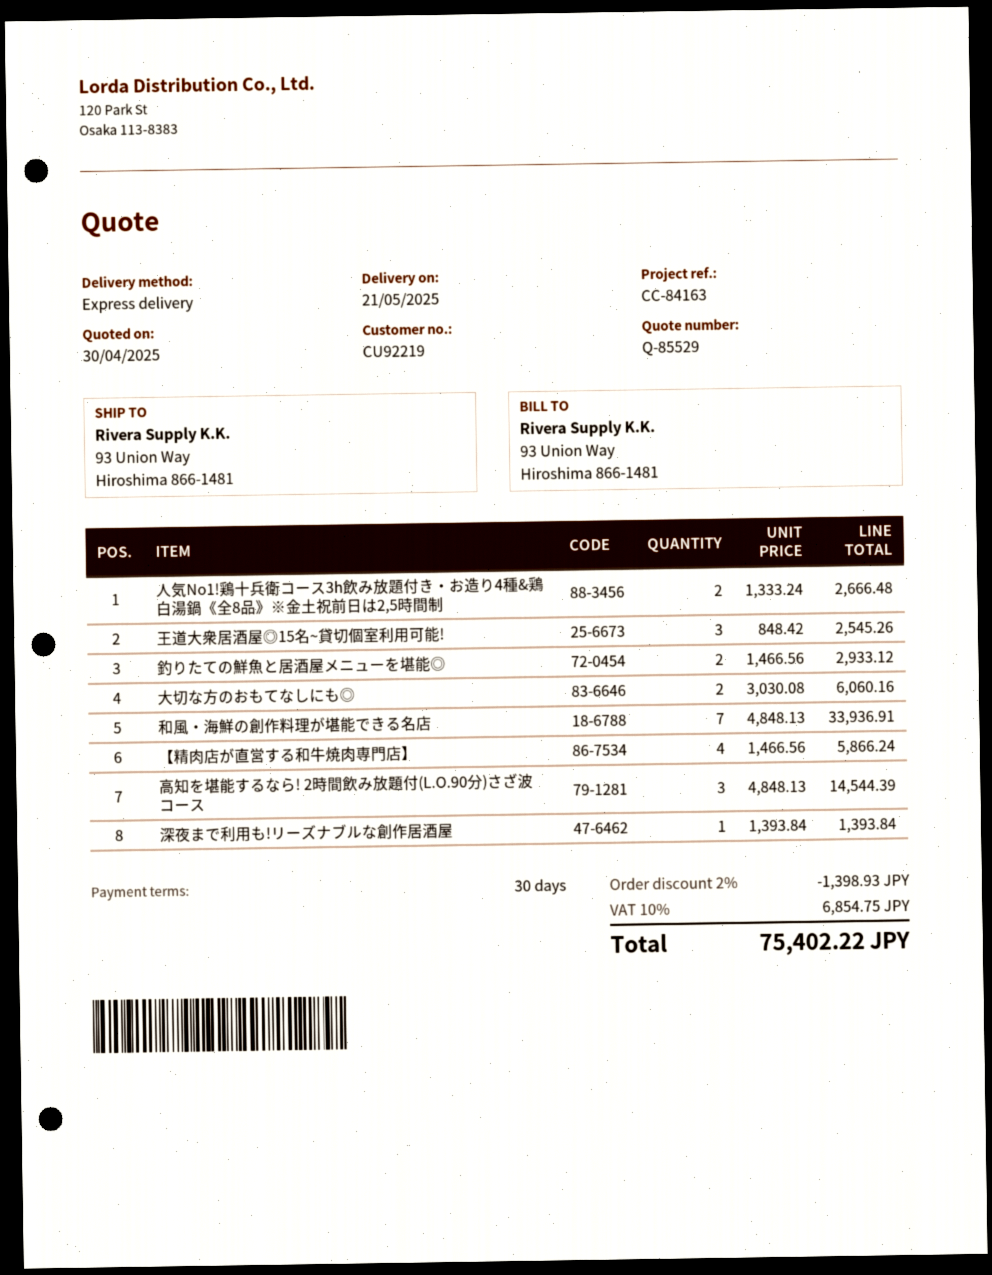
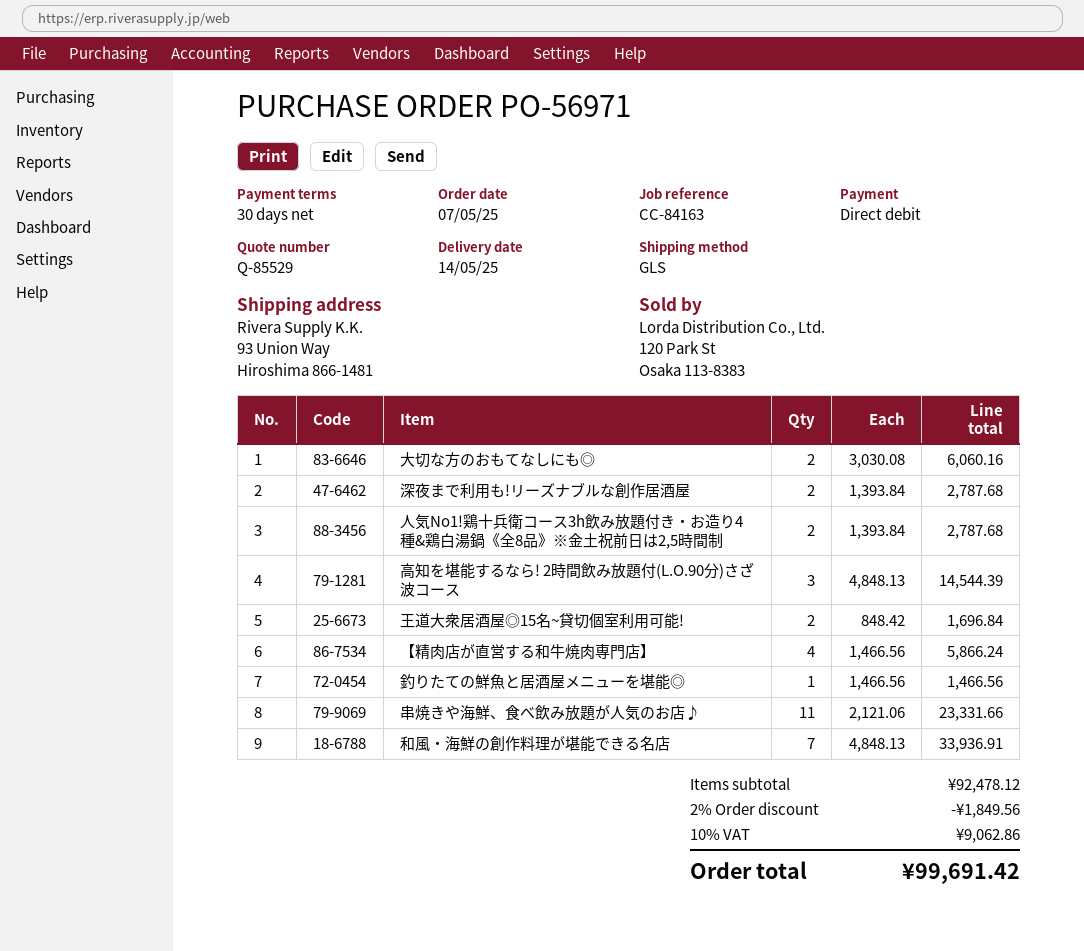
delivery date: 2025-05-21 -> 2025-05-14
shipping method: express -> GLS
人気No1!鶏十兵衛コース3h飲み放題付き・お造り4種&鶏白湯鍋《全8品》※金土祝前日は2,5時間制: 2 x 1333.24 = 2666.48 -> 2 x 1393.84 = 2787.68
王道大衆居酒屋◎15名~貸切個室利用可能!: 3 x 848.42 = 2545.26 -> 2 x 848.42 = 1696.84
釣りたての鮮魚と居酒屋メニューを堪能◎: 2 x 1466.56 = 2933.12 -> 1 x 1466.56 = 1466.56
深夜まで利用も!リーズナブルな創作居酒屋: 1 x 1393.84 = 1393.84 -> 2 x 1393.84 = 2787.68
串焼きや海鮮、食べ飲み放題が人気のお店♪: none -> 11 x 2121.06 = 23331.66
discount: 2% = 1398.93 -> 2% = 1849.56
tax: 10% = 6854.75 -> 10% = 9062.86
total: 75402.22 -> 99691.42

